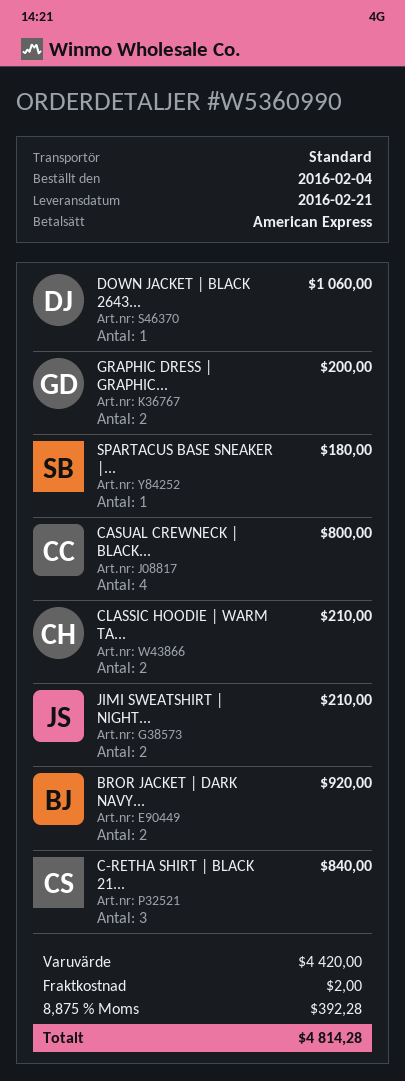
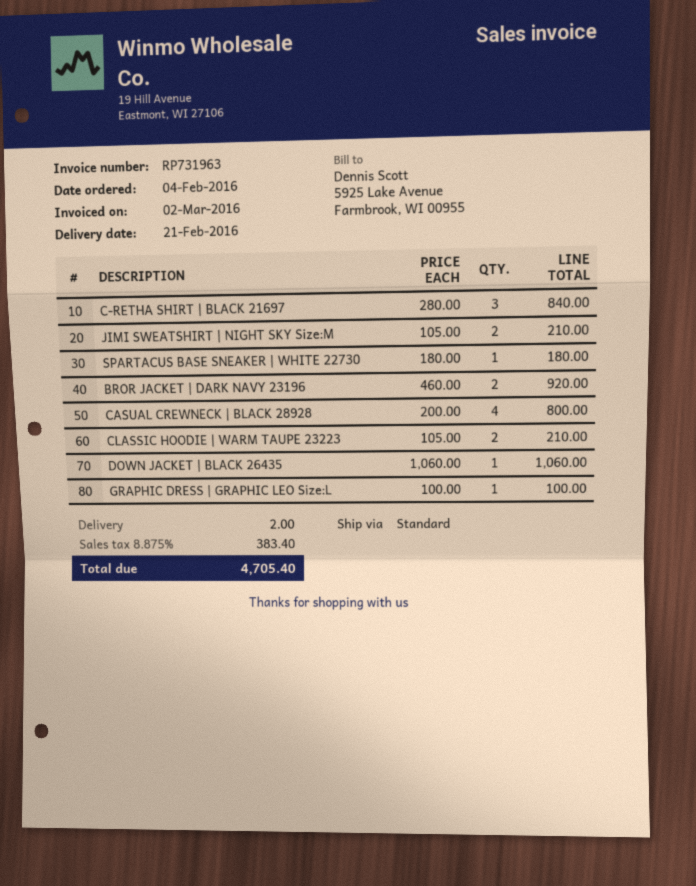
GRAPHIC DRESS | GRAPHIC...: 2 for 200.00 -> 1 for 100.00
tax: 8.875% = 392.28 -> 8.875% = 383.40
total: 4814.28 -> 4705.40

